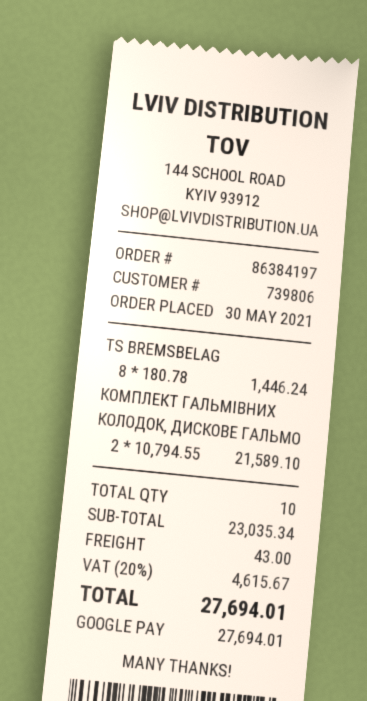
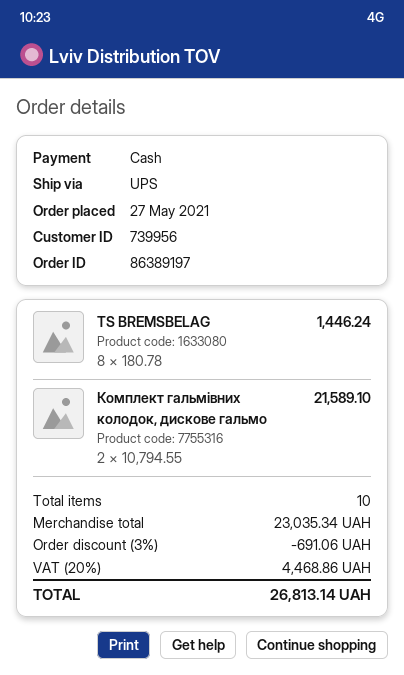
order number: 86384197 -> 86389197
order date: 2021-05-30 -> 2021-05-27
customer number: 739806 -> 739956
payment method: Google Pay -> cash
discount: none -> 3% = 691.06
shipping: 43.00 -> none
tax: 20% = 4615.67 -> 20% = 4468.86
total: 27694.01 -> 26813.14

